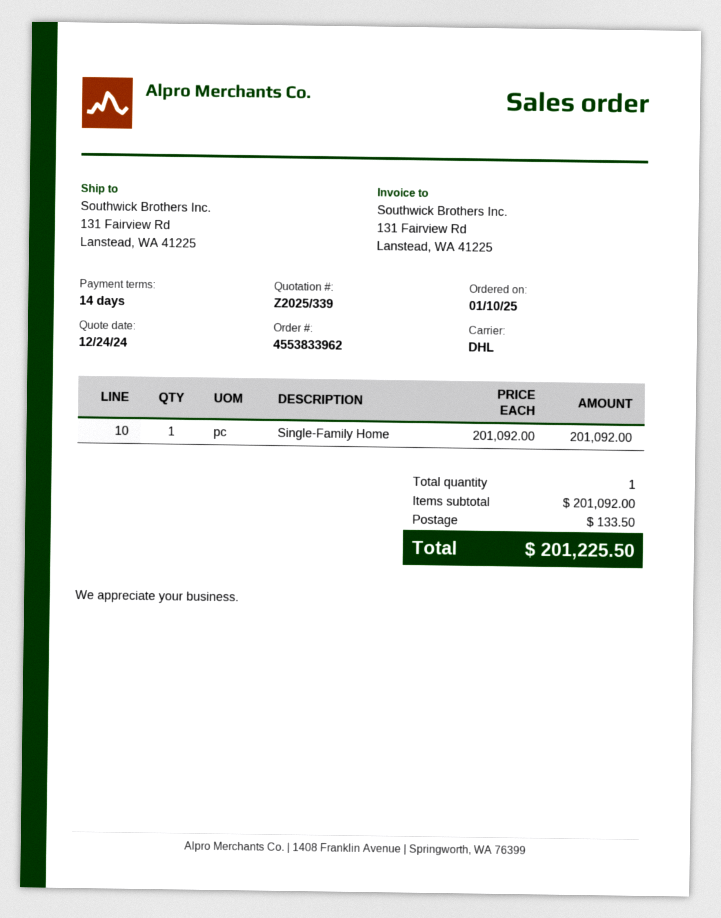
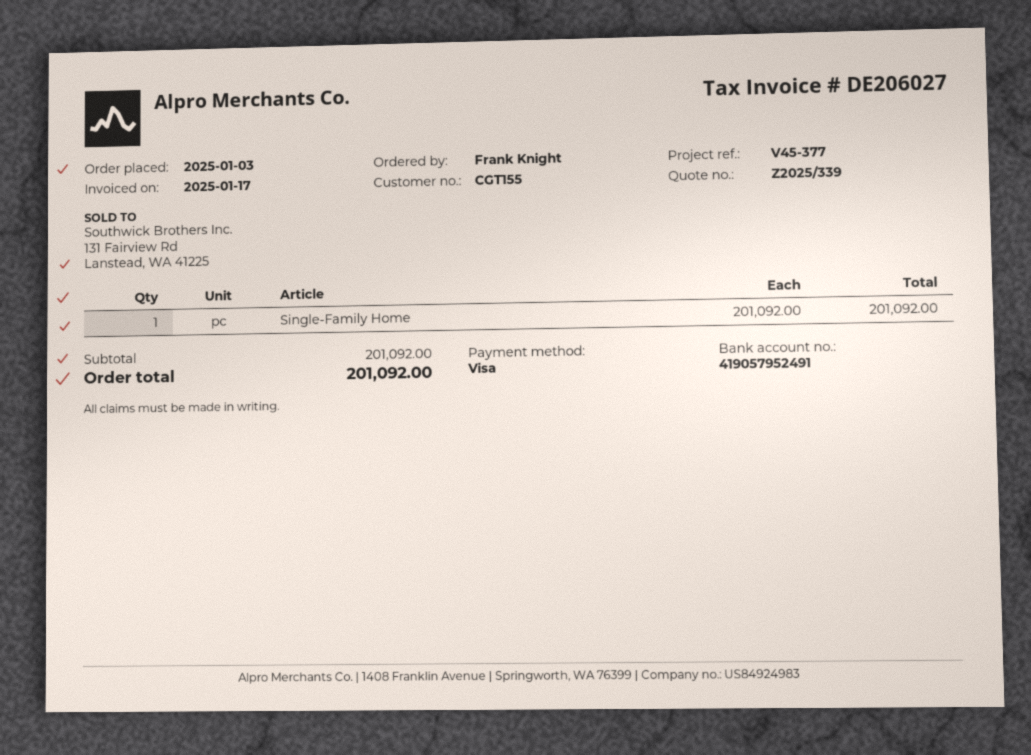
order date: 2025-01-10 -> 2025-01-03
shipping: 133.50 -> none
total: 201225.50 -> 201092.00

